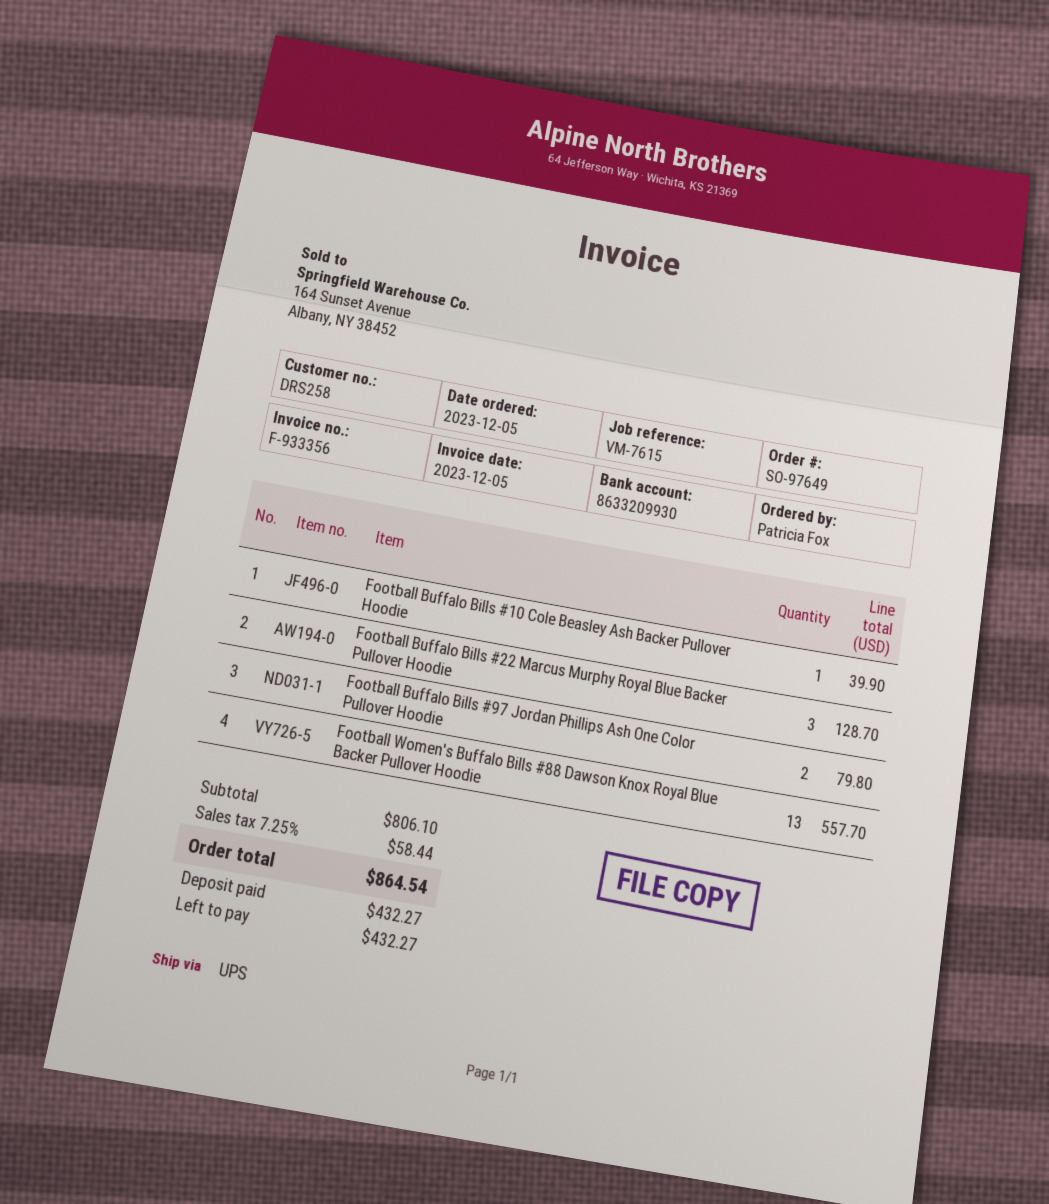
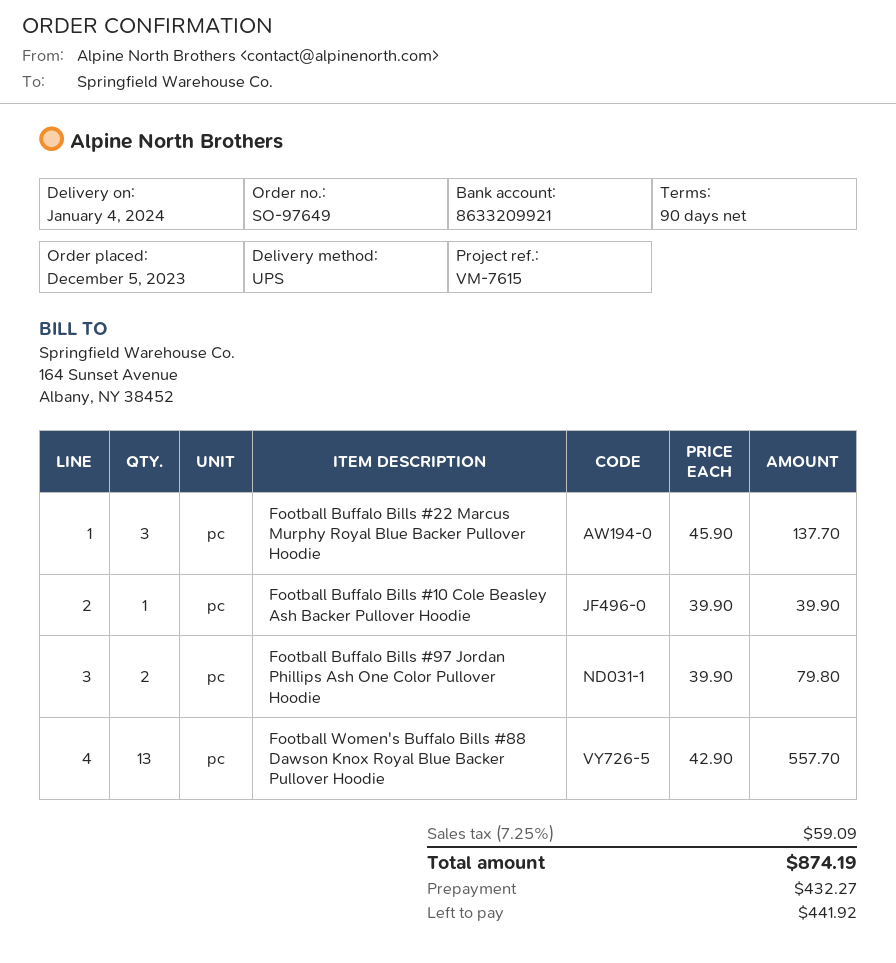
bank account: 8633209930 -> 8633209921
Football Buffalo Bills #22 Marcus Murphy Royal Blue Backer Pullover Hoodie: 3 for 128.70 -> 3 for 137.70
tax: 7.25% = 58.44 -> 7.25% = 59.09
total: 864.54 -> 874.19
balance: 432.27 -> 441.92

